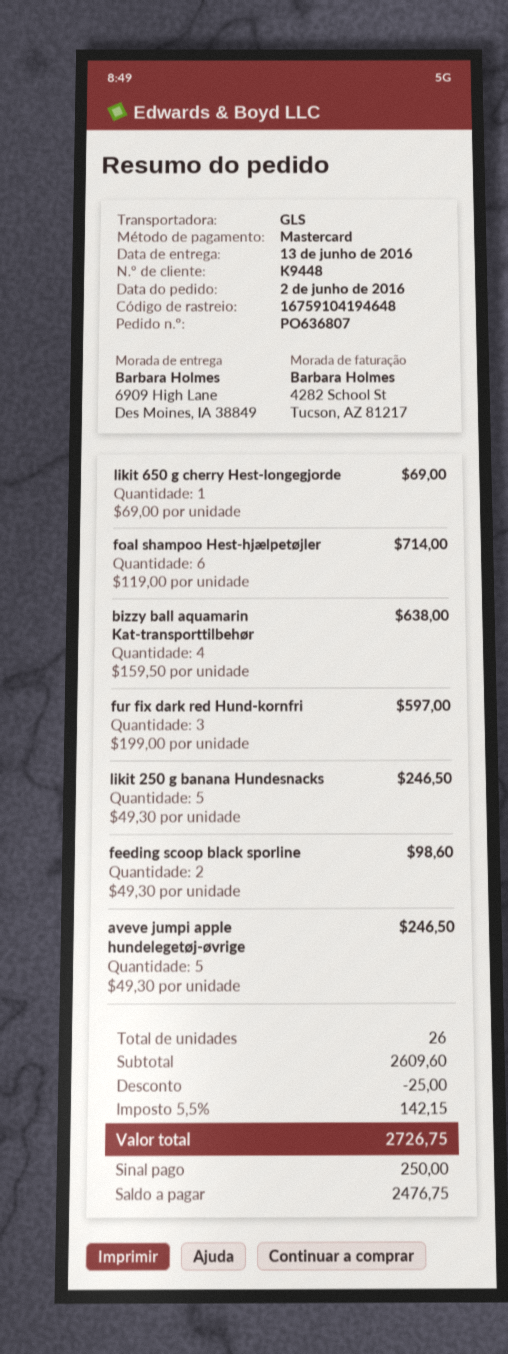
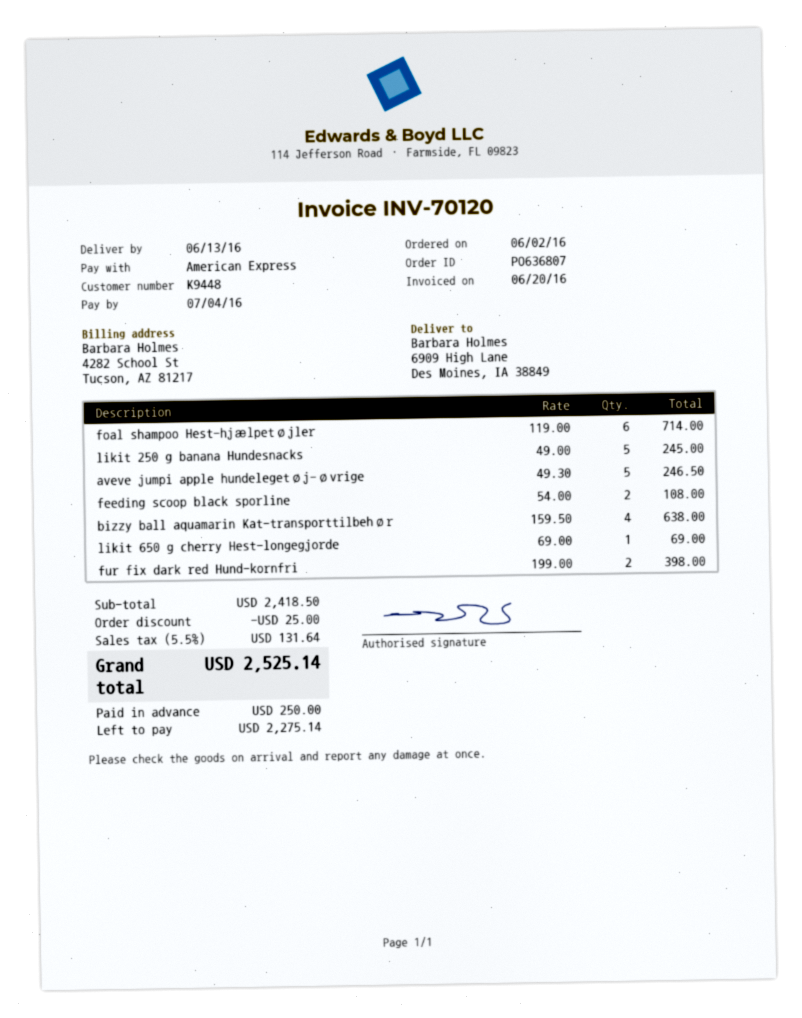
payment method: Mastercard -> American Express
fur fix dark red Hund-kornfri: 3 x 199.00 = 597.00 -> 2 x 199.00 = 398.00
likit 250 g banana Hundesnacks: 5 x 49.30 = 246.50 -> 5 x 49.00 = 245.00
feeding scoop black sporline: 2 x 49.30 = 98.60 -> 2 x 54.00 = 108.00
subtotal: 2609.60 -> 2418.50
tax: 5.5% = 142.15 -> 5.5% = 131.64
total: 2726.75 -> 2525.14
balance: 2476.75 -> 2275.14

